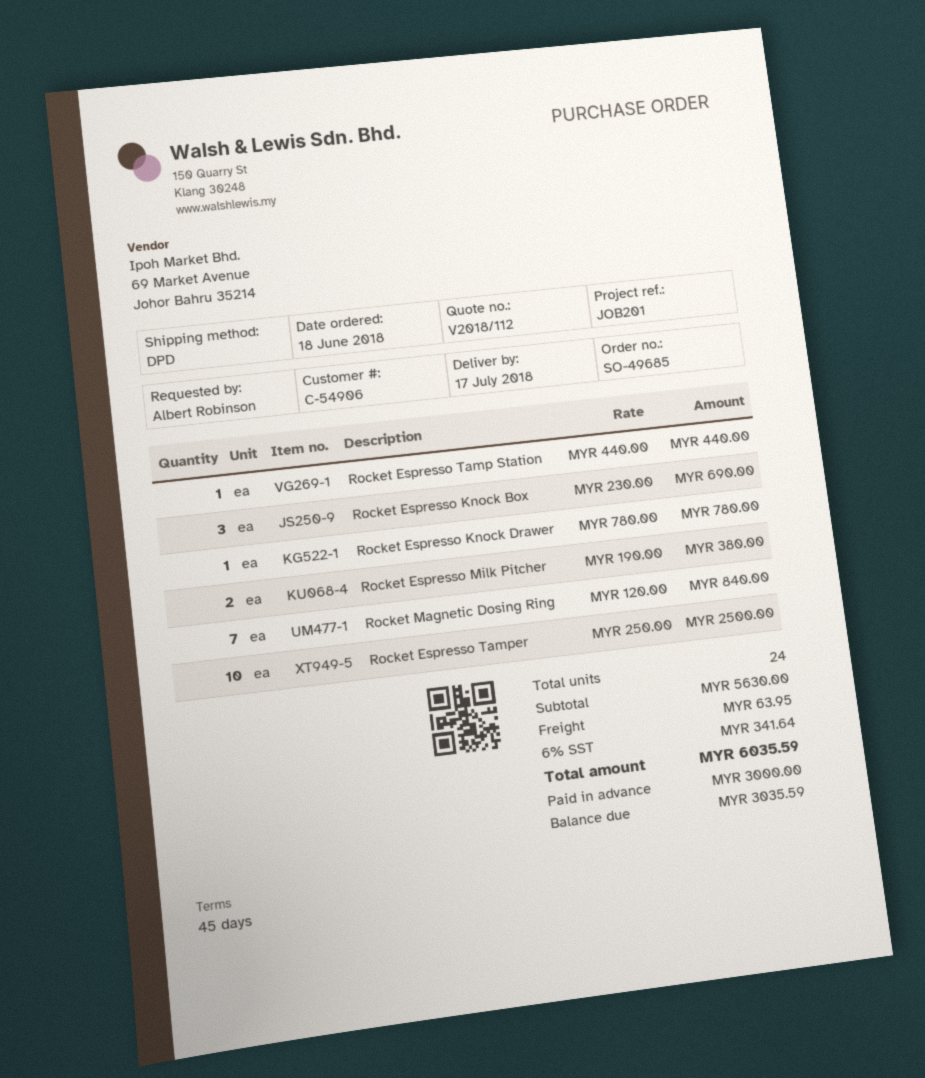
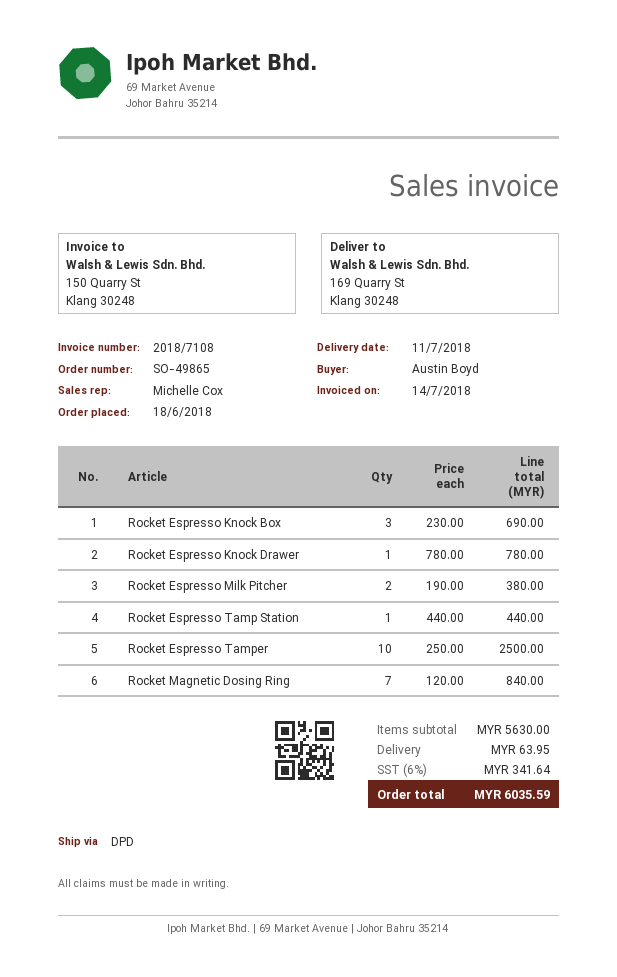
order number: SO-49685 -> SO-49865
delivery date: 2018-07-17 -> 2018-07-11
ordered by: Albert Robinson -> Austin Boyd

